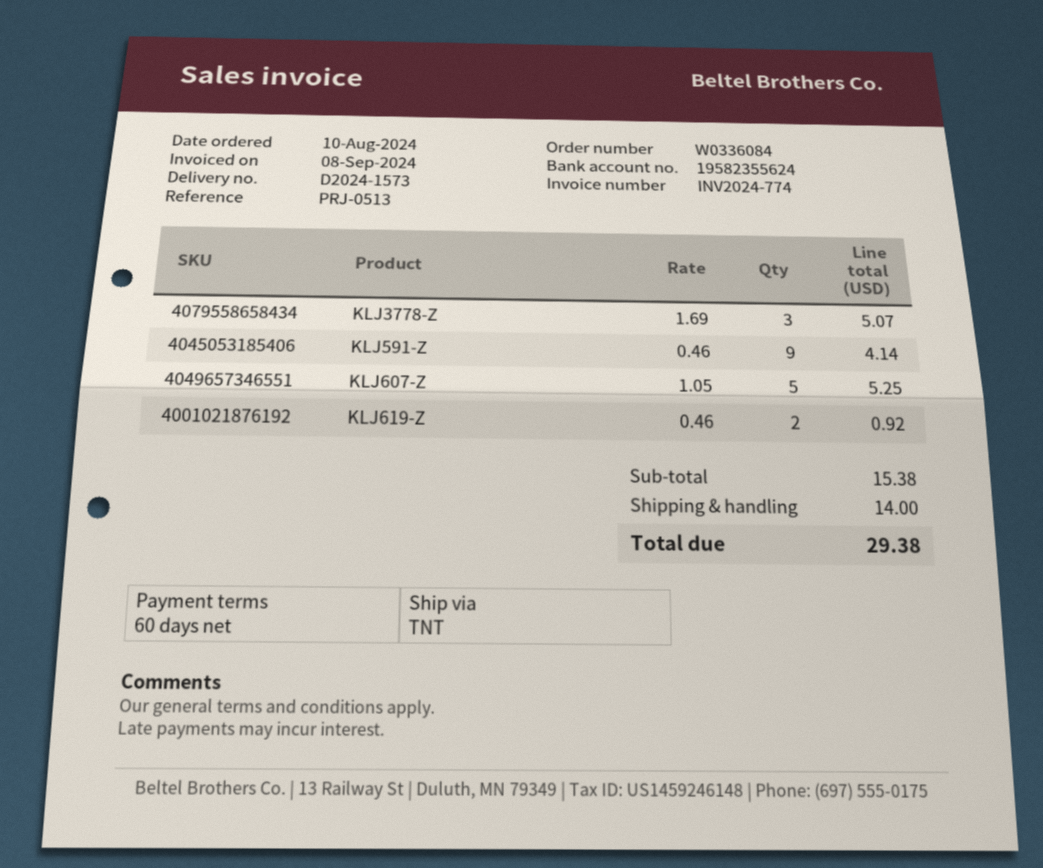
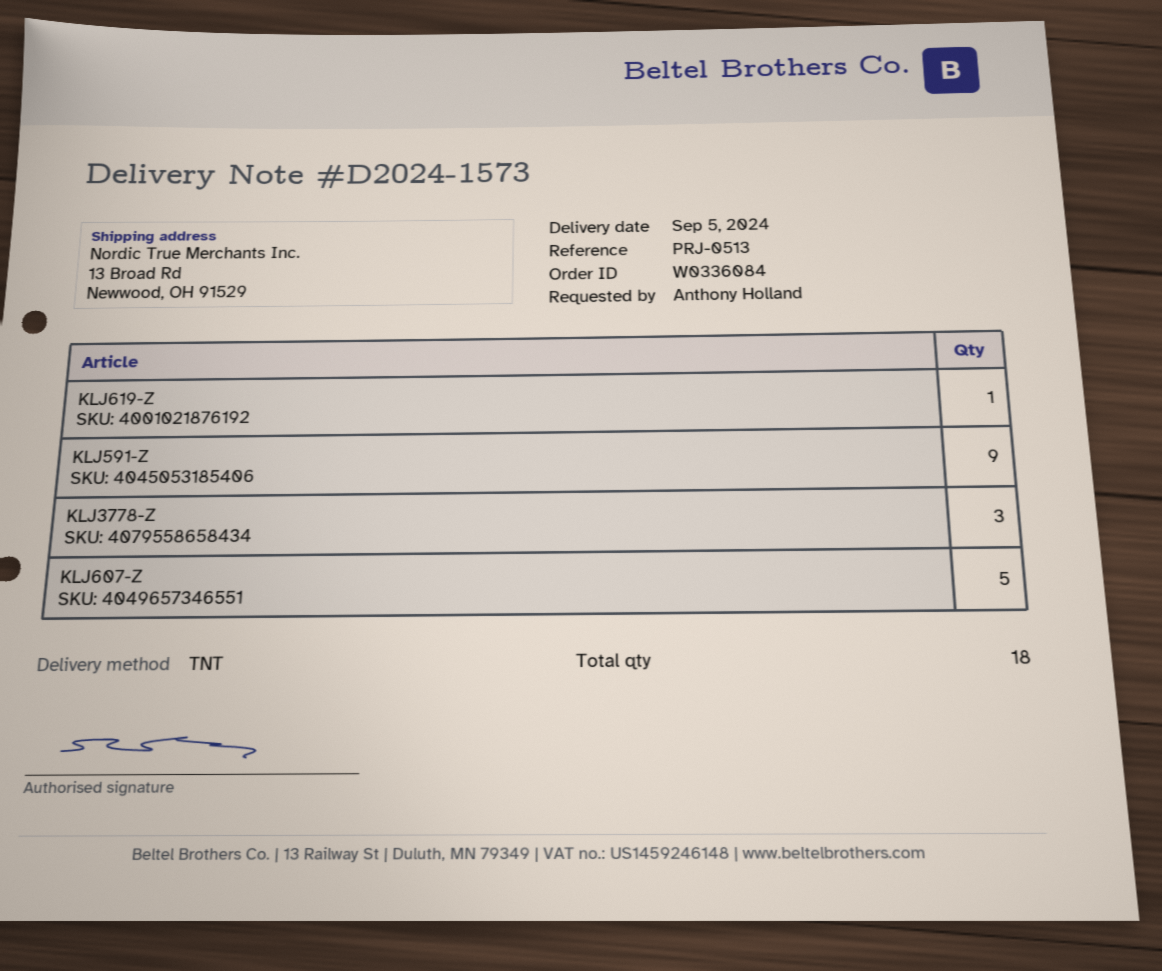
KLJ619-Z: 2 -> 1

